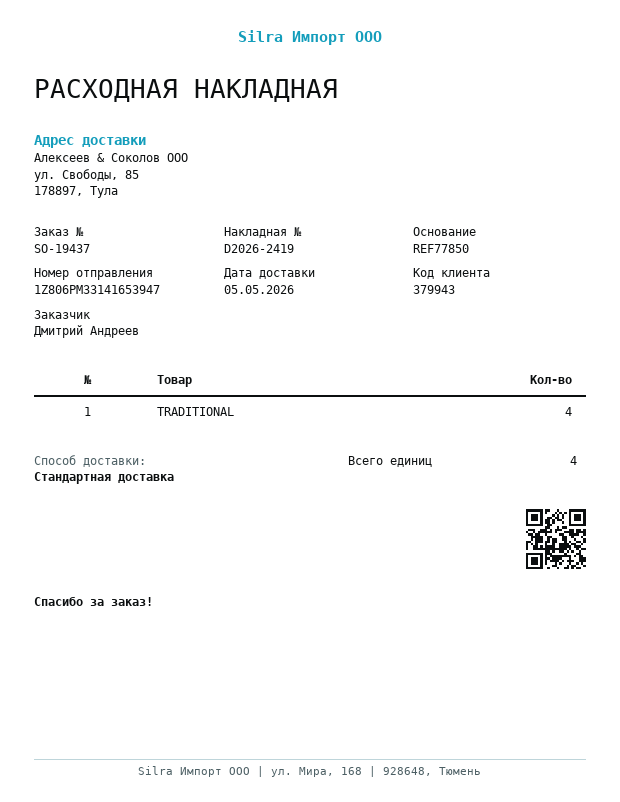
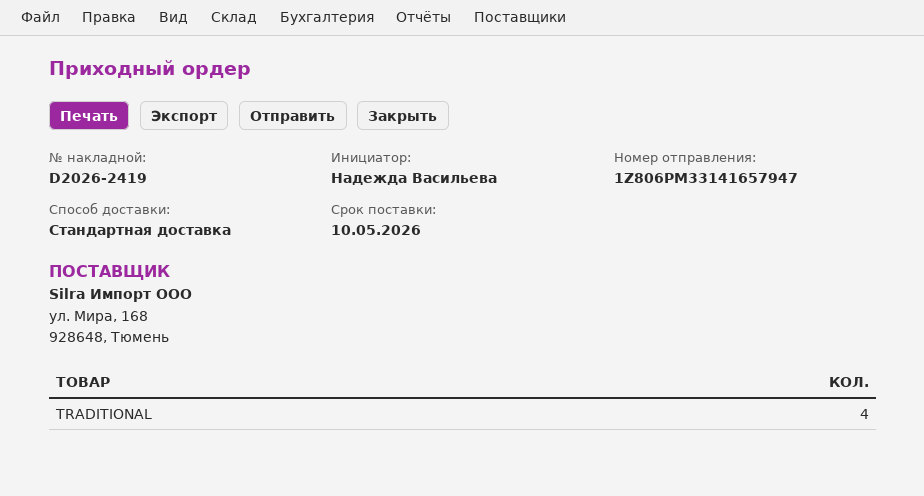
delivery date: 2026-05-05 -> 2026-05-10
ordered by: Дмитрий Андреев -> Надежда Васильева
tracking number: 1Z806PM33141653947 -> 1Z806PM33141657947

